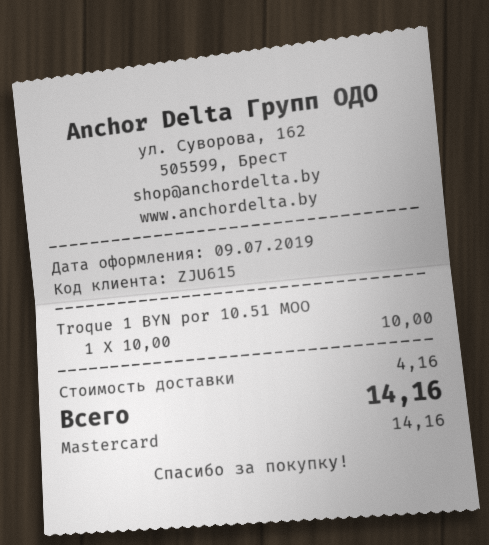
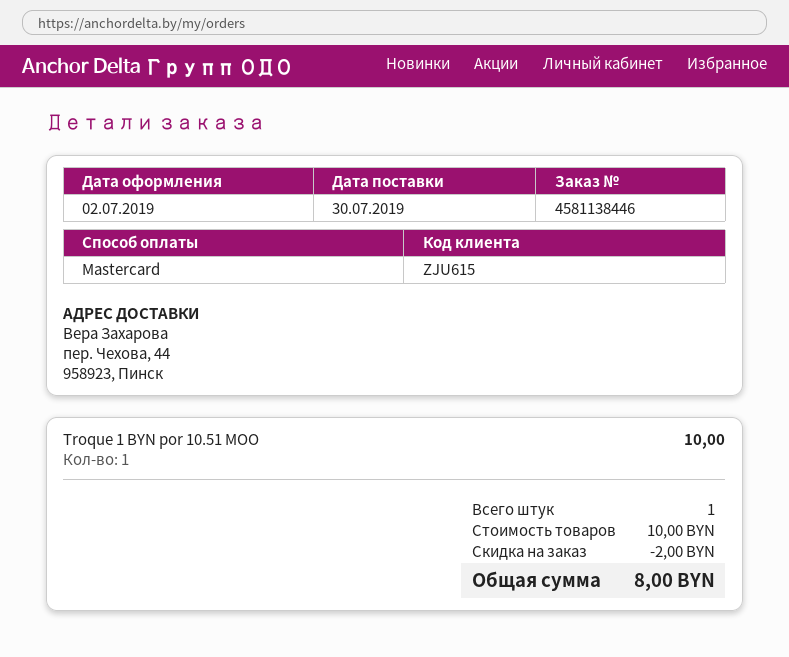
order date: 2019-07-09 -> 2019-07-02
discount: none -> 2.00
shipping: 4.16 -> none
total: 14.16 -> 8.00

